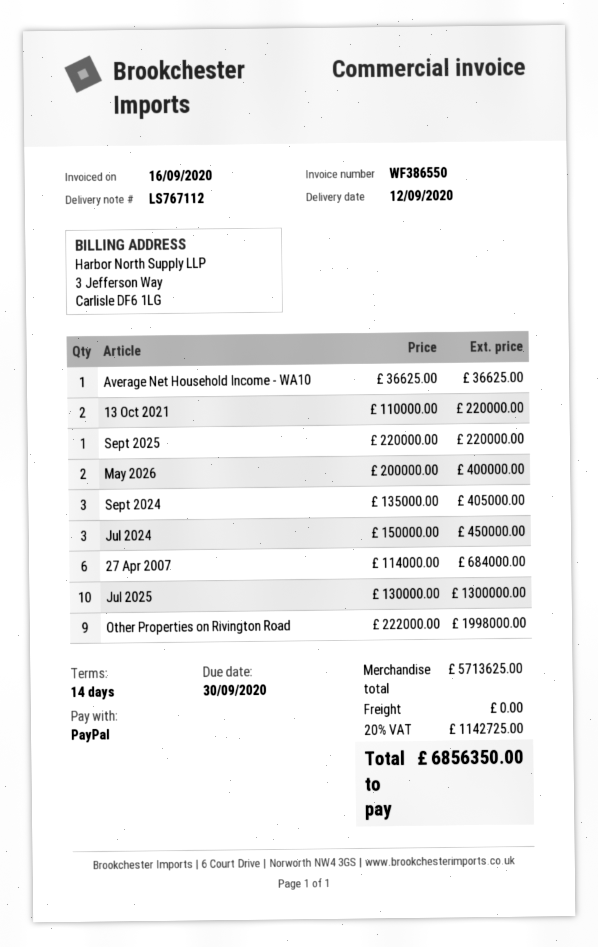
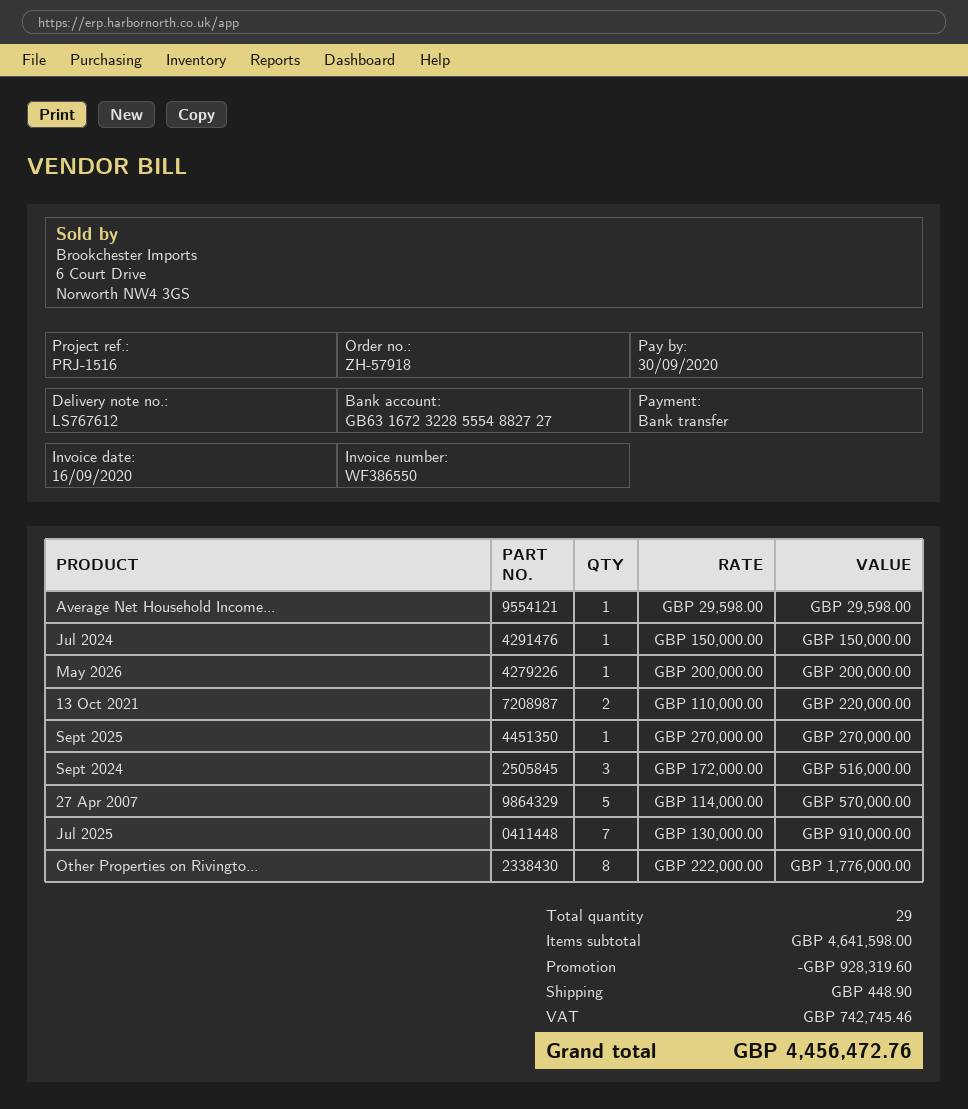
delivery note number: LS767112 -> LS767612
payment method: PayPal -> bank transfer
Average Net Household Income - WA10: 1 x 36625.00 = 36625.00 -> 1 x 29598.00 = 29598.00
Sept 2025: 1 x 220000.00 = 220000.00 -> 1 x 270000.00 = 270000.00
May 2026: 2 x 200000.00 = 400000.00 -> 1 x 200000.00 = 200000.00
Sept 2024: 3 x 135000.00 = 405000.00 -> 3 x 172000.00 = 516000.00
Jul 2024: 3 x 150000.00 = 450000.00 -> 1 x 150000.00 = 150000.00
27 Apr 2007: 6 x 114000.00 = 684000.00 -> 5 x 114000.00 = 570000.00
Jul 2025: 10 x 130000.00 = 1300000.00 -> 7 x 130000.00 = 910000.00
Other Properties on Rivington Road: 9 x 222000.00 = 1998000.00 -> 8 x 222000.00 = 1776000.00
subtotal: 5713625.00 -> 4641598.00
discount: none -> 928319.60
shipping: 0.00 -> 448.90
tax: 1142725.00 -> 742745.46
total: 6856350.00 -> 4456472.76

